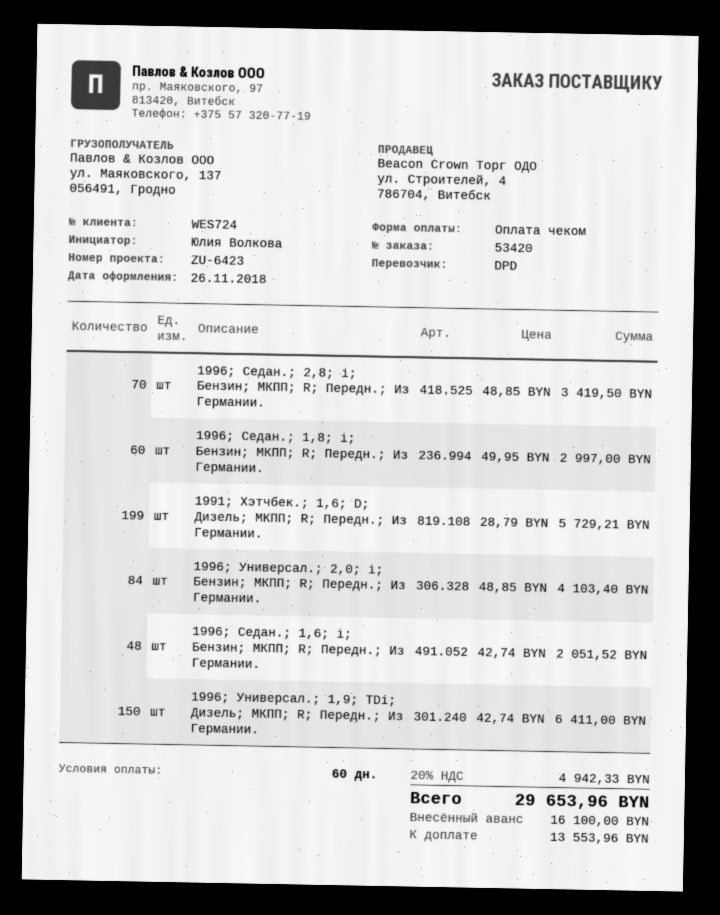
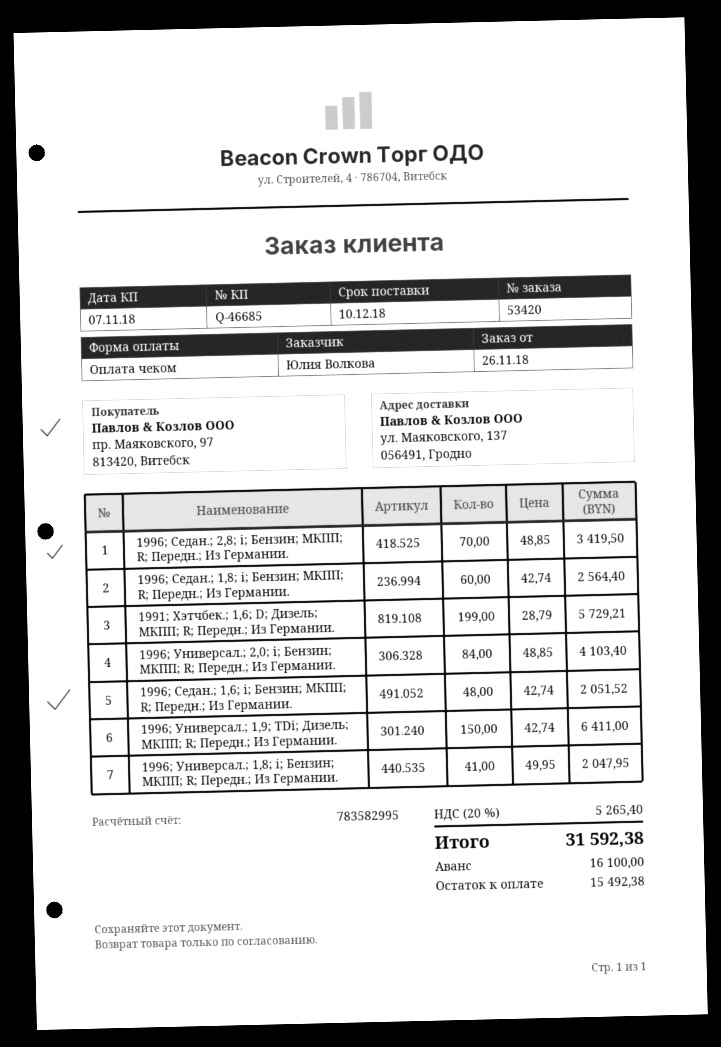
1996; Седан.; 1,8; i; Бензин; МКПП; R; Передн.; Из Германии.: 60 x 49.95 = 2997.00 -> 60 x 42.74 = 2564.40
1996; Универсал.; 1,8; i; Бензин; МКПП; R; Передн.; Из Германии.: none -> 41 x 49.95 = 2047.95
tax: 20% = 4942.33 -> 20% = 5265.40
total: 29653.96 -> 31592.38
balance: 13553.96 -> 15492.38

